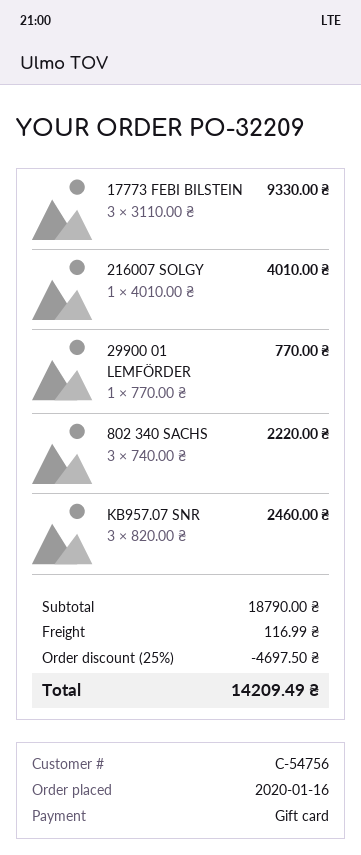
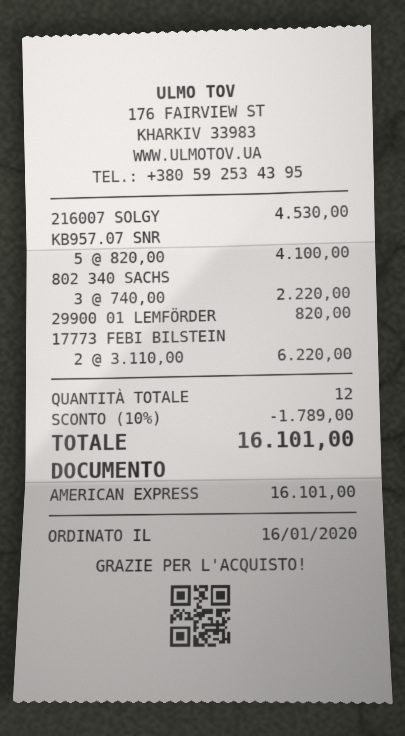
payment method: gift card -> American Express
17773 FEBI BILSTEIN: 3 x 3110.00 = 9330.00 -> 2 x 3110.00 = 6220.00
216007 SOLGY: 1 x 4010.00 = 4010.00 -> 1 x 4530.00 = 4530.00
29900 01 LEMFÖRDER: 1 x 770.00 = 770.00 -> 1 x 820.00 = 820.00
KB957.07 SNR: 3 x 820.00 = 2460.00 -> 5 x 820.00 = 4100.00
discount: 25% = 4697.50 -> 10% = 1789.00
shipping: 116.99 -> none
total: 14209.49 -> 16101.00

